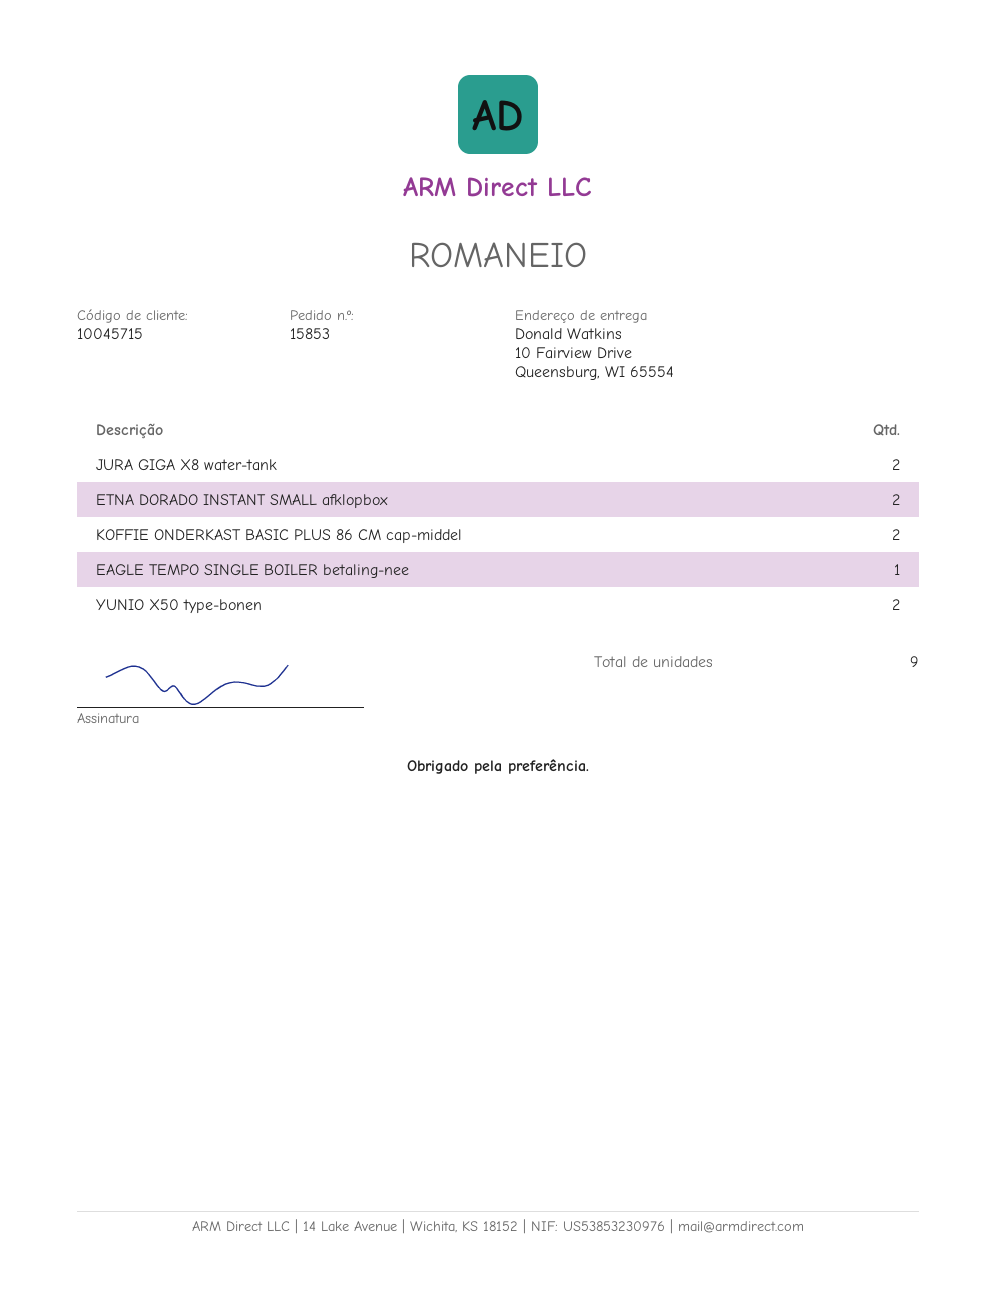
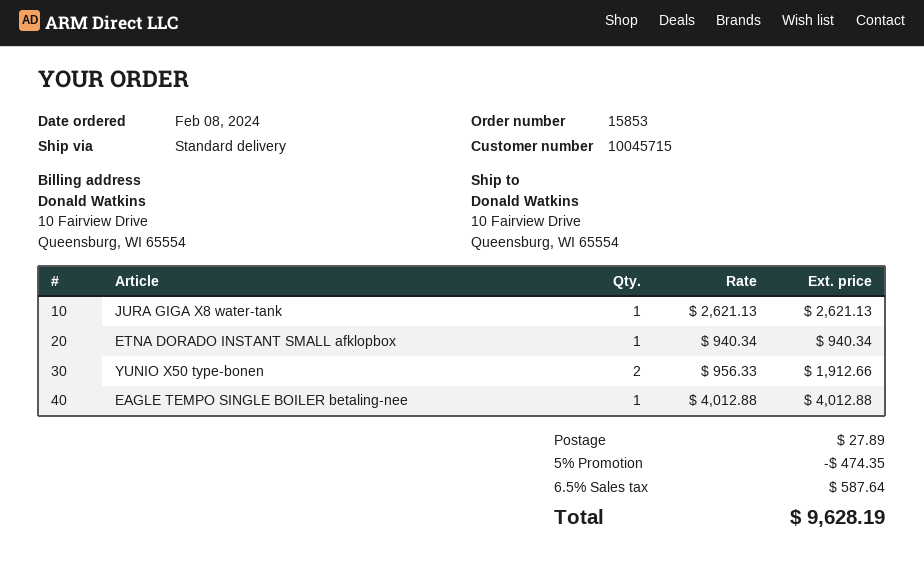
JURA GIGA X8 water-tank: 2 -> 1
ETNA DORADO INSTANT SMALL afklopbox: 2 -> 1
KOFFIE ONDERKAST BASIC PLUS 86 CM cap-middel: 2 -> none

